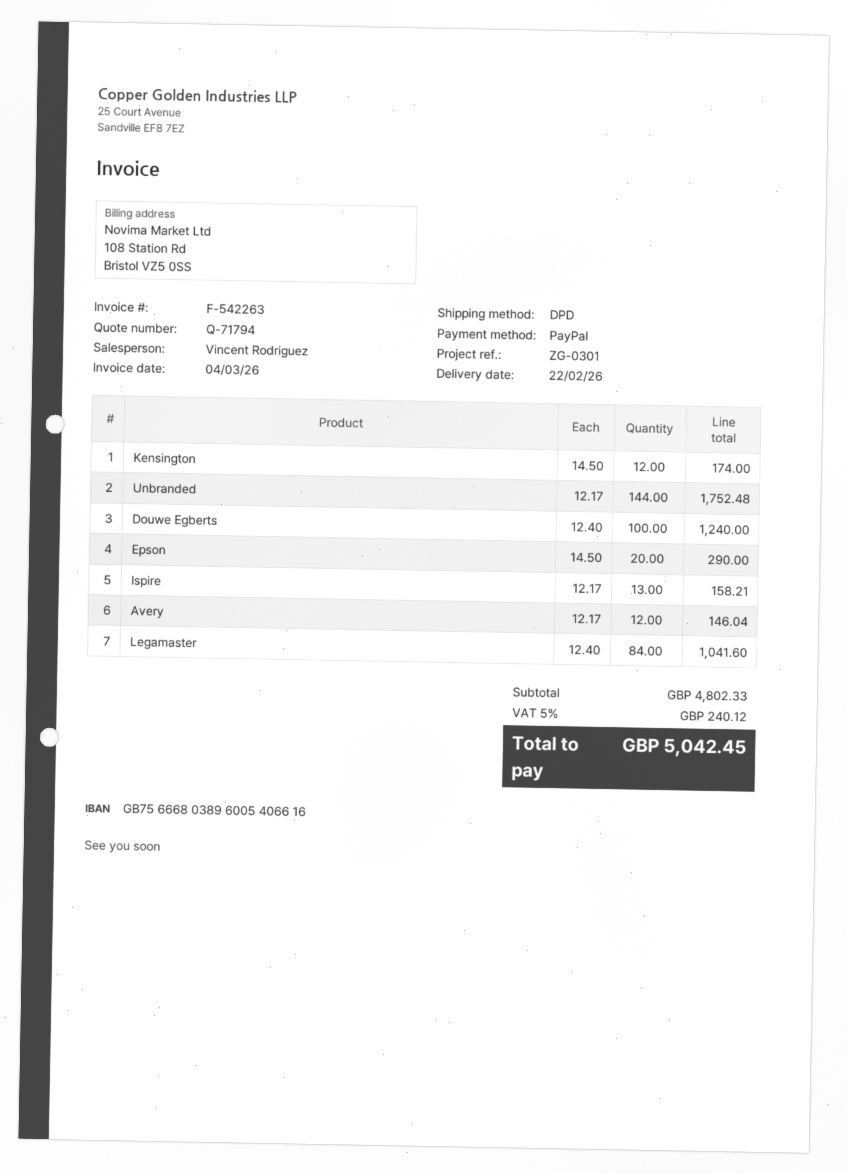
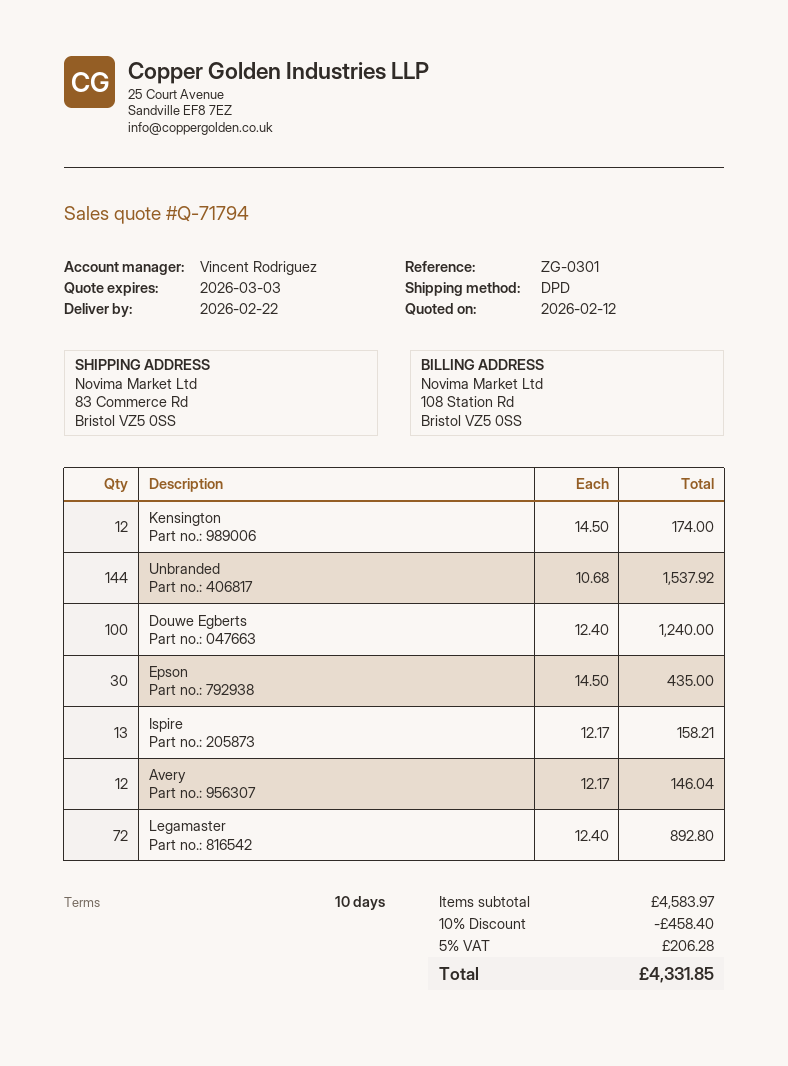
Unbranded: 144 x 12.17 = 1752.48 -> 144 x 10.68 = 1537.92
Epson: 20 x 14.50 = 290.00 -> 30 x 14.50 = 435.00
Legamaster: 84 x 12.40 = 1041.60 -> 72 x 12.40 = 892.80
subtotal: 4802.33 -> 4583.97
discount: none -> 10% = 458.40
tax: 5% = 240.12 -> 5% = 206.28
total: 5042.45 -> 4331.85

